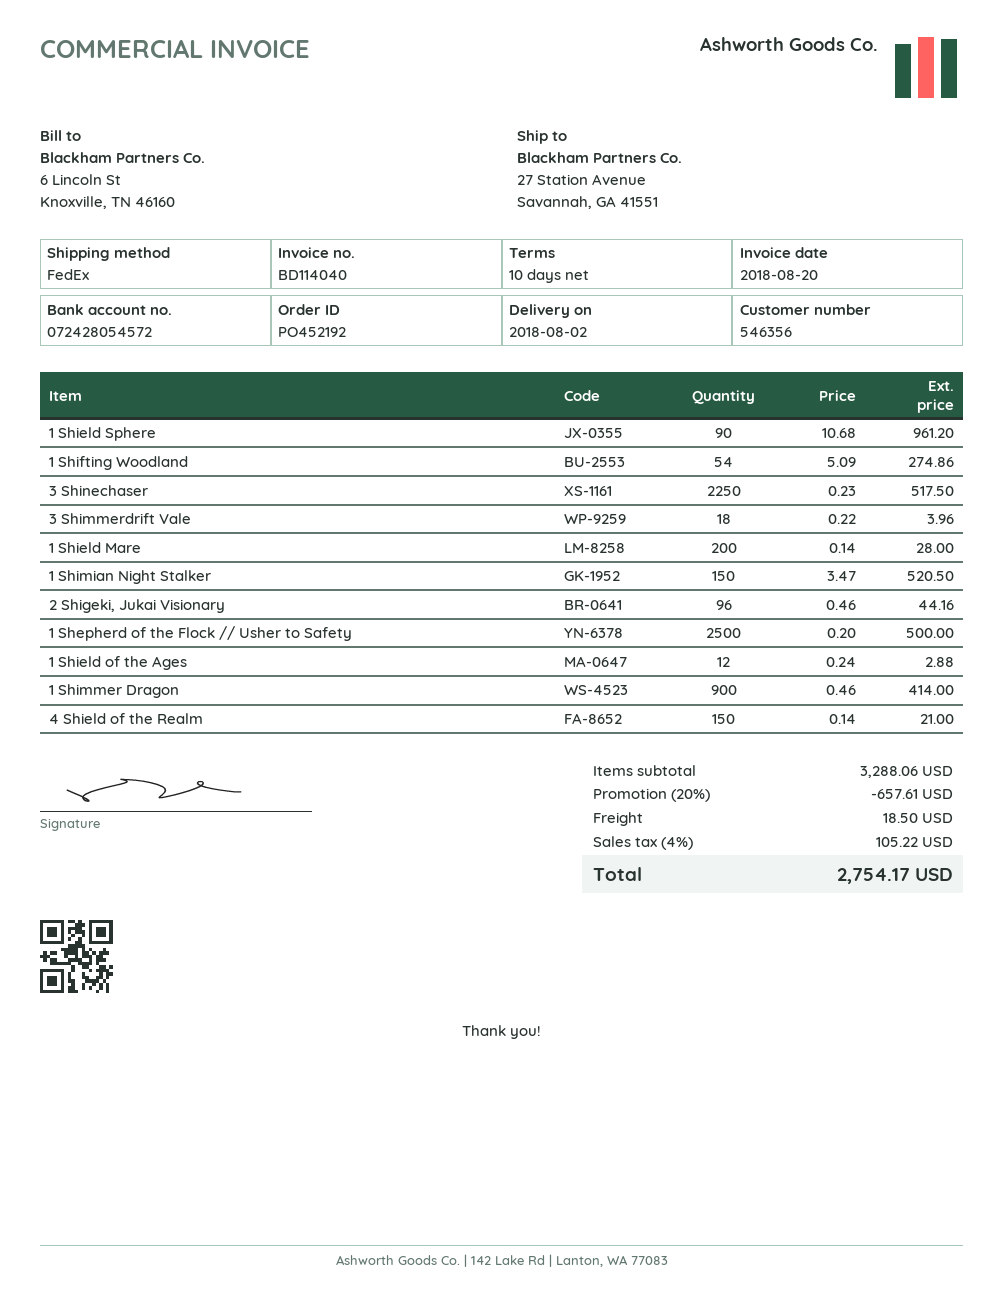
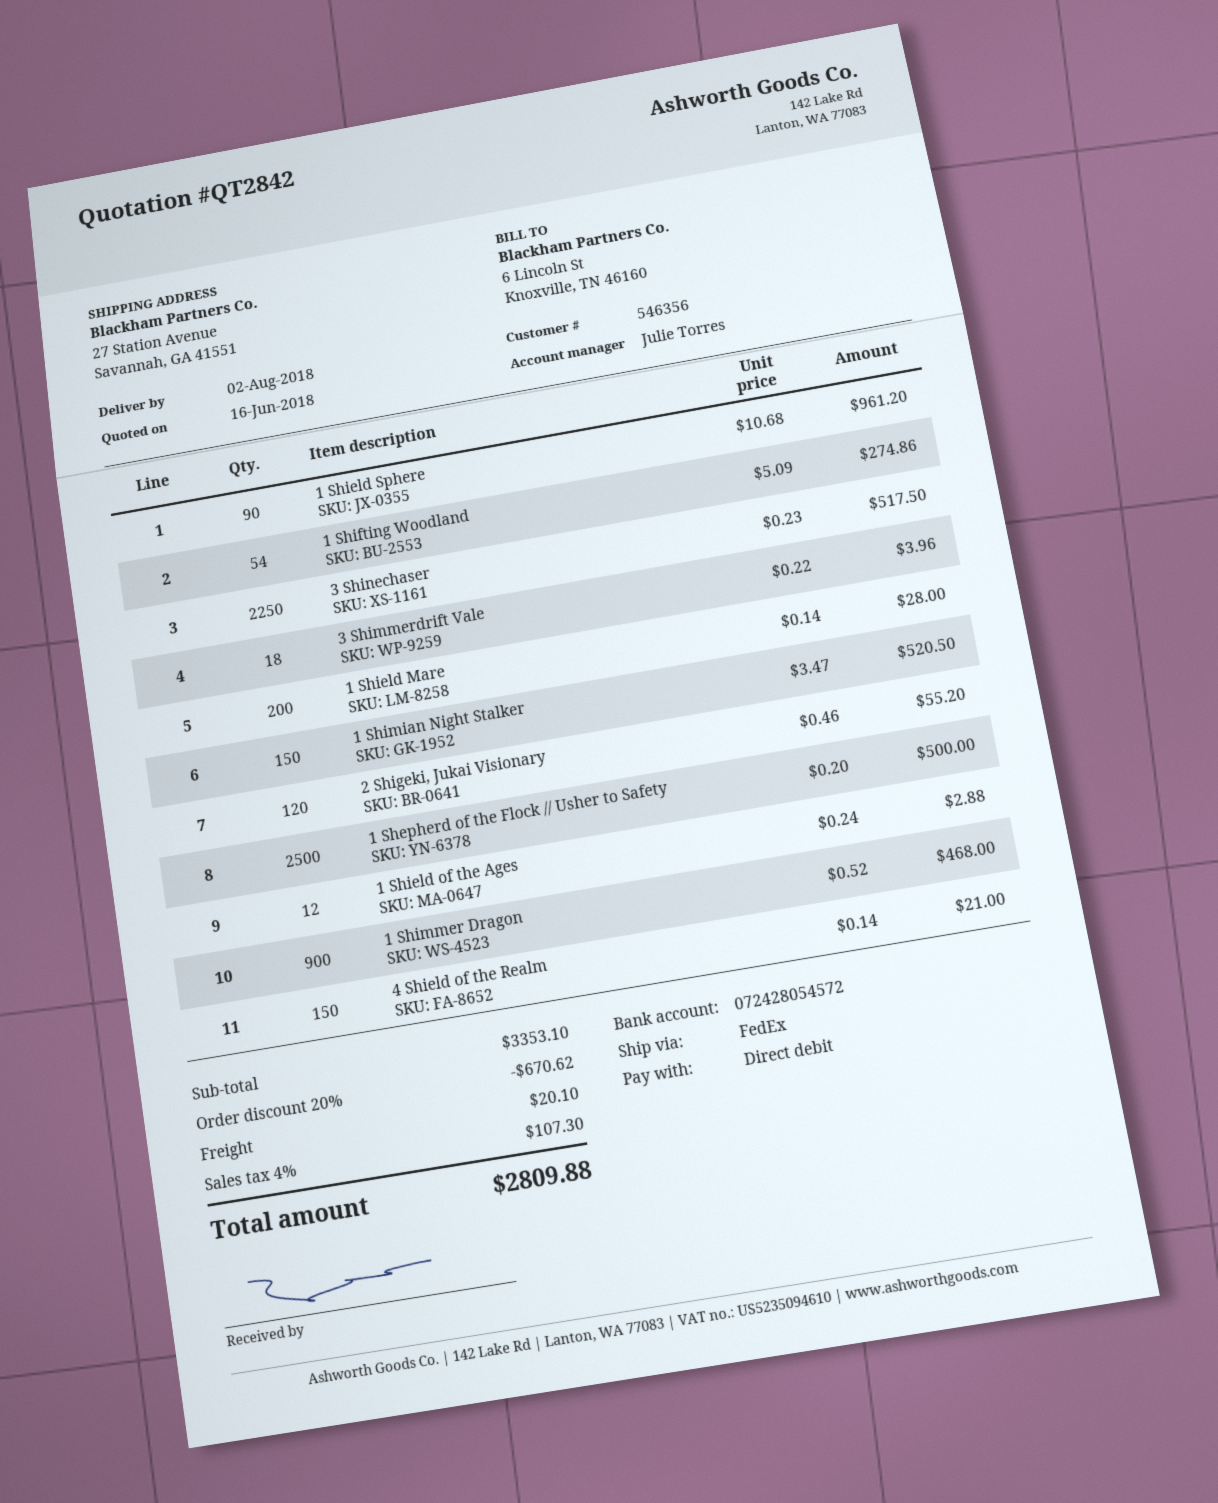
2 Shigeki, Jukai Visionary: 96 x 0.46 = 44.16 -> 120 x 0.46 = 55.20
1 Shimmer Dragon: 900 x 0.46 = 414.00 -> 900 x 0.52 = 468.00
subtotal: 3288.06 -> 3353.10
discount: 20% = 657.61 -> 20% = 670.62
shipping: 18.50 -> 20.10
tax: 4% = 105.22 -> 4% = 107.30
total: 2754.17 -> 2809.88

